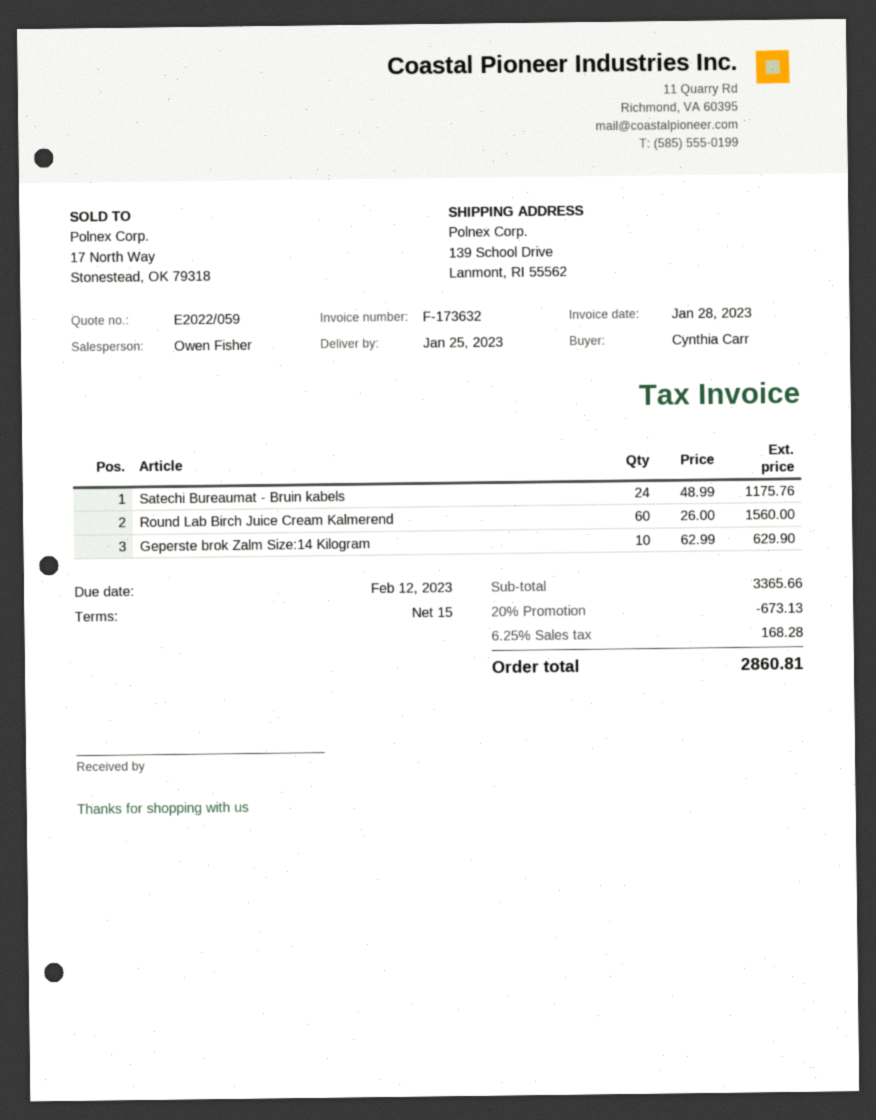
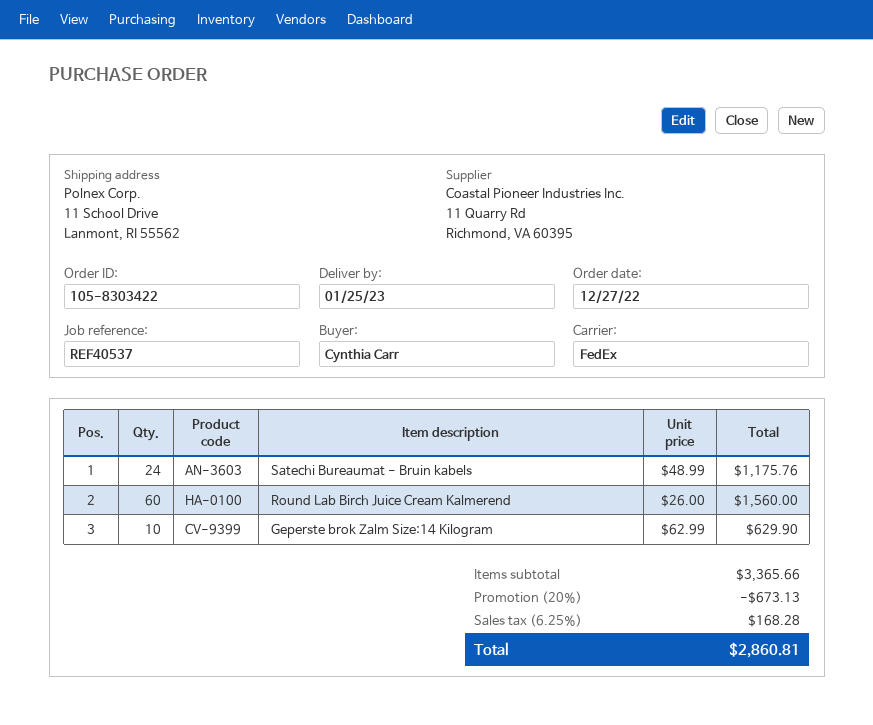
ship to: 139 School Drive, Lanmont, RI 55562 -> 11 School Drive, Lanmont, RI 55562

